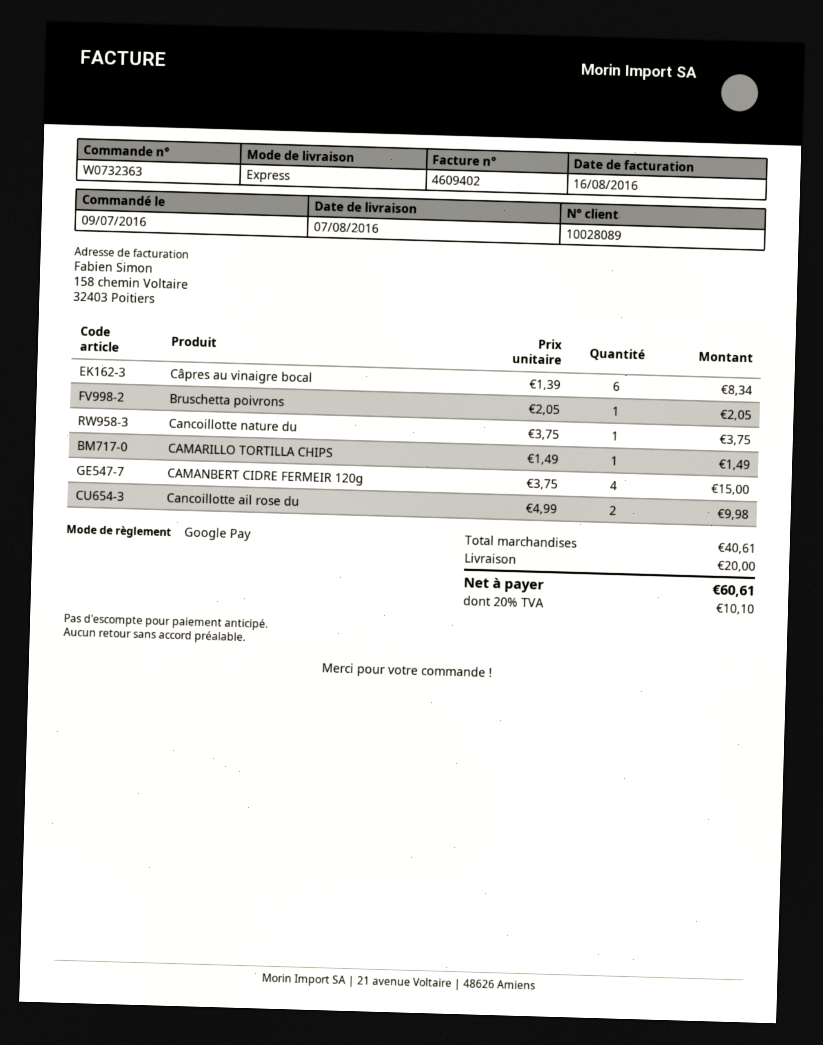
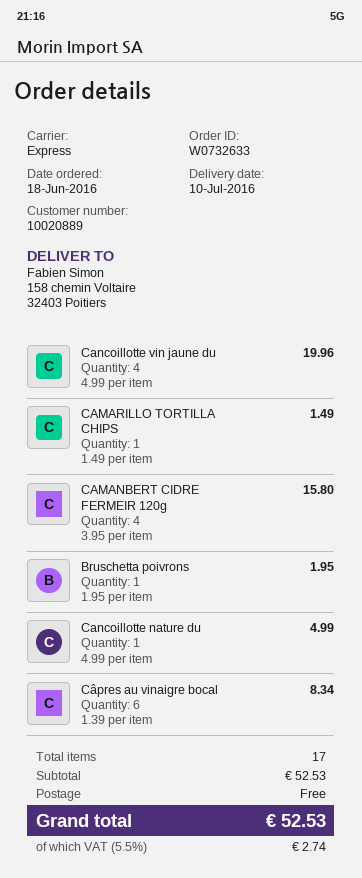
order number: W0732363 -> W0732633
order date: 2016-07-09 -> 2016-06-18
delivery date: 2016-08-07 -> 2016-07-10
customer number: 10028089 -> 10020889
Bruschetta poivrons: 1 x 2.05 = 2.05 -> 1 x 1.95 = 1.95
Cancoillotte nature du: 1 x 3.75 = 3.75 -> 1 x 4.99 = 4.99
CAMANBERT CIDRE FERMEIR 120g: 4 x 3.75 = 15.00 -> 4 x 3.95 = 15.80
Cancoillotte ail rose du: 2 x 4.99 = 9.98 -> none
Cancoillotte vin jaune du: none -> 4 x 4.99 = 19.96
subtotal: 40.61 -> 52.53
shipping: 20.00 -> 0.00
tax: 20% = 10.10 -> 5.5% = 2.74
total: 60.61 -> 52.53

